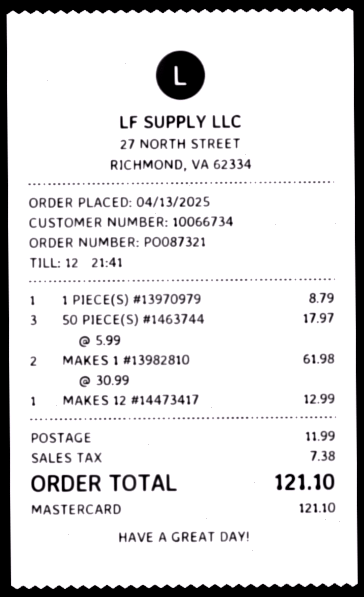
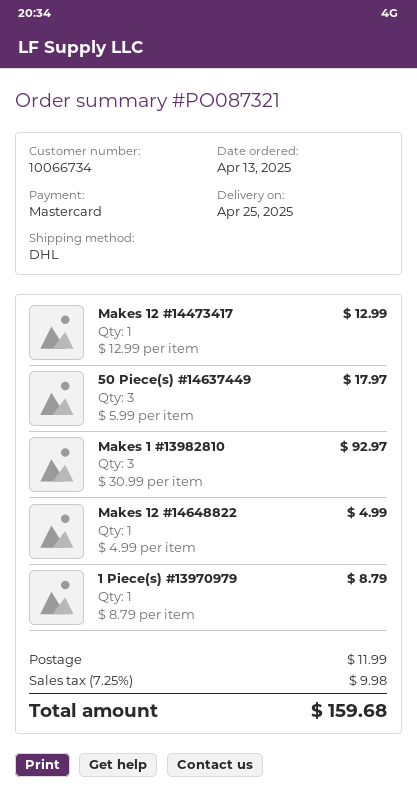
MAKES 1 #13982810: 2 x 30.99 = 61.98 -> 3 x 30.99 = 92.97
Makes 12 #14648822: none -> 1 x 4.99 = 4.99
tax: 7.38 -> 9.98
total: 121.10 -> 159.68

